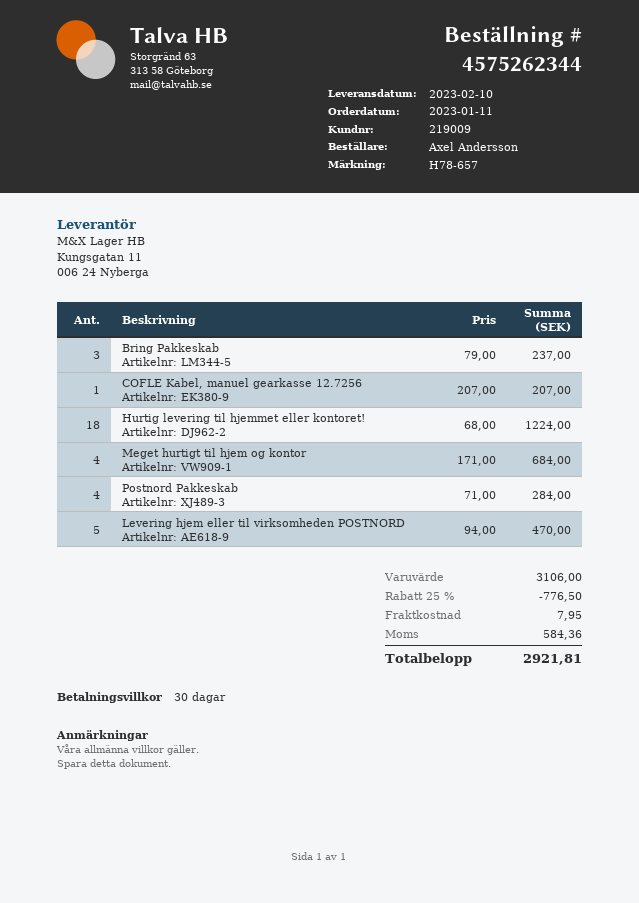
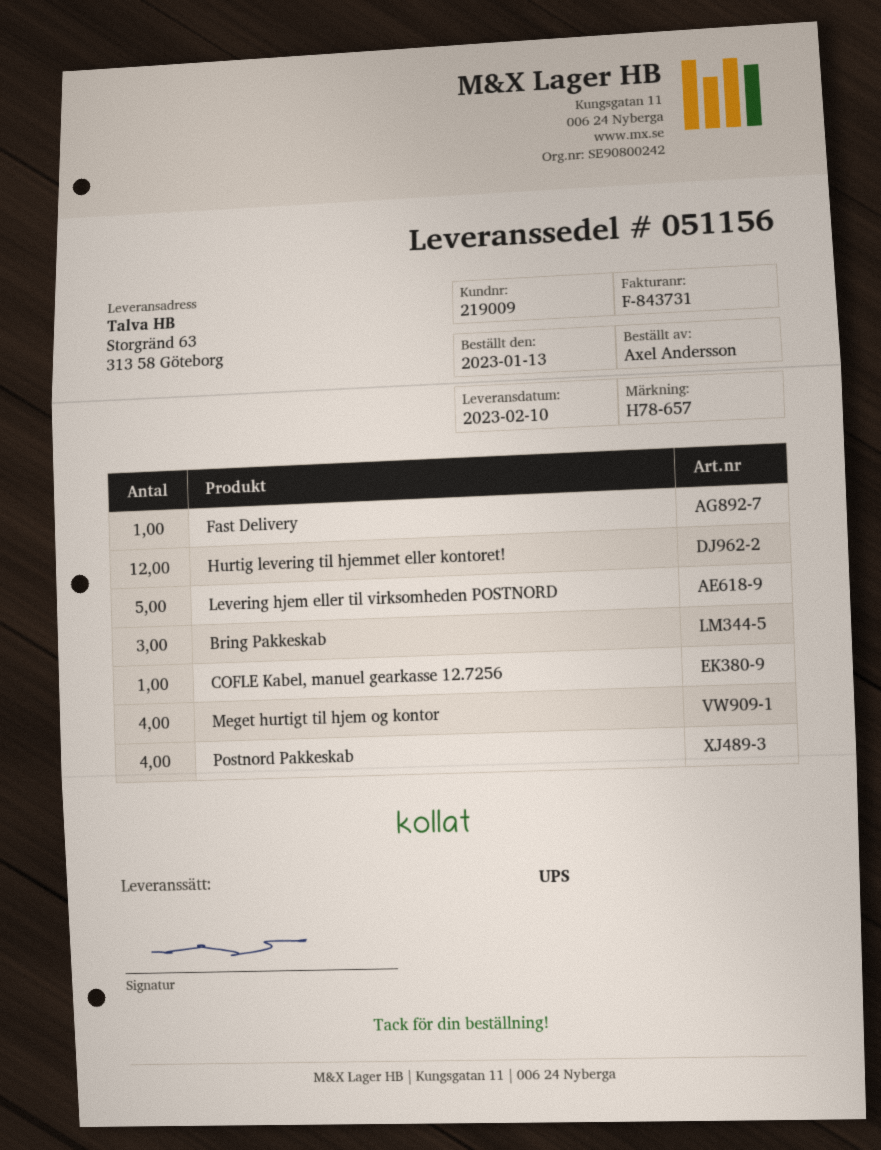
order date: 2023-01-11 -> 2023-01-13
Hurtig levering til hjemmet eller kontoret!: 18 -> 12
Fast Delivery: none -> 1

